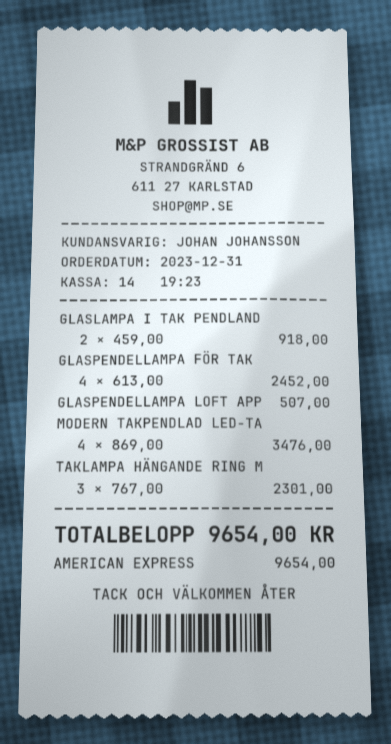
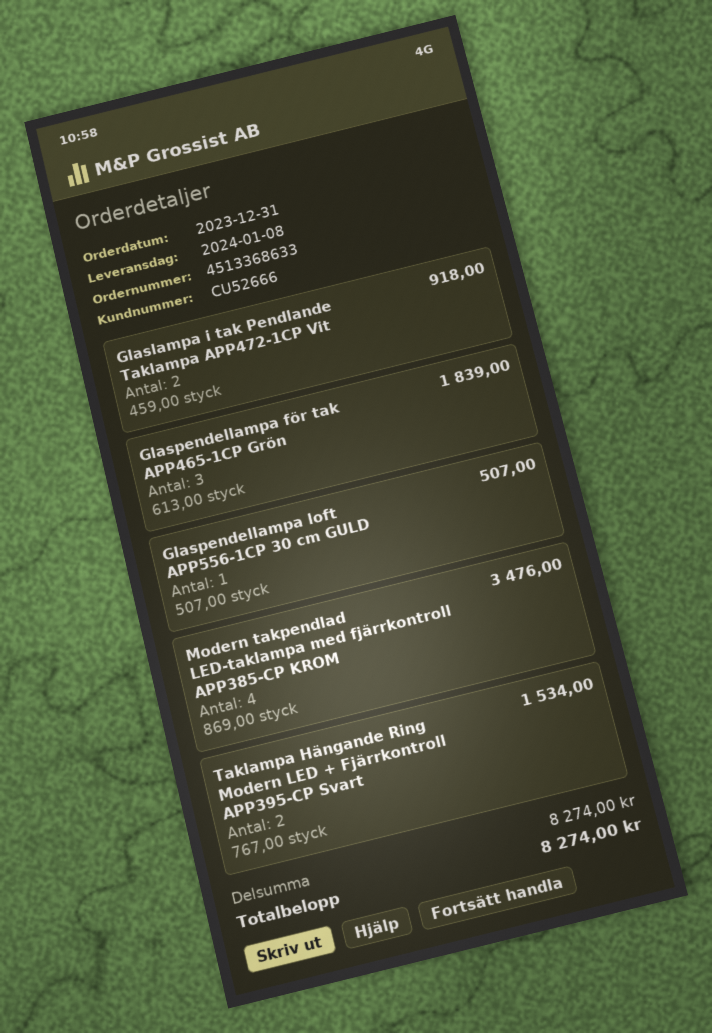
GLASPENDELLAMPA FÖR TAK: 4 x 613.00 = 2452.00 -> 3 x 613.00 = 1839.00
TAKLAMPA HÄNGANDE RING M: 3 x 767.00 = 2301.00 -> 2 x 767.00 = 1534.00
total: 9654.00 -> 8274.00

